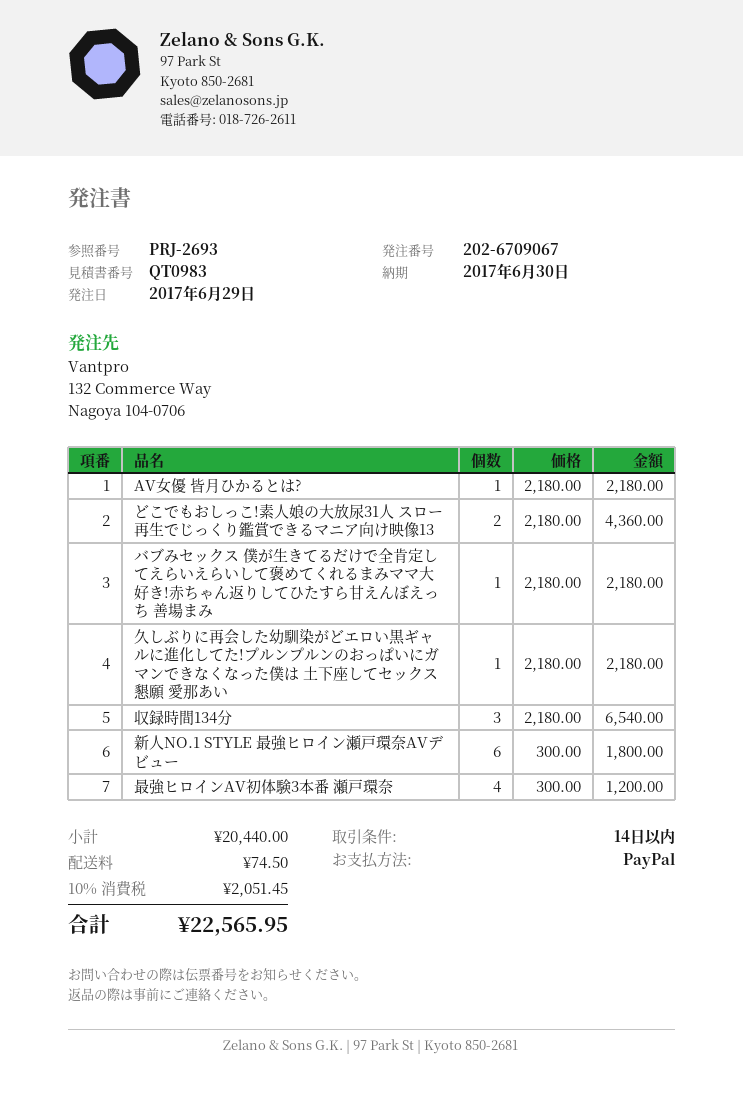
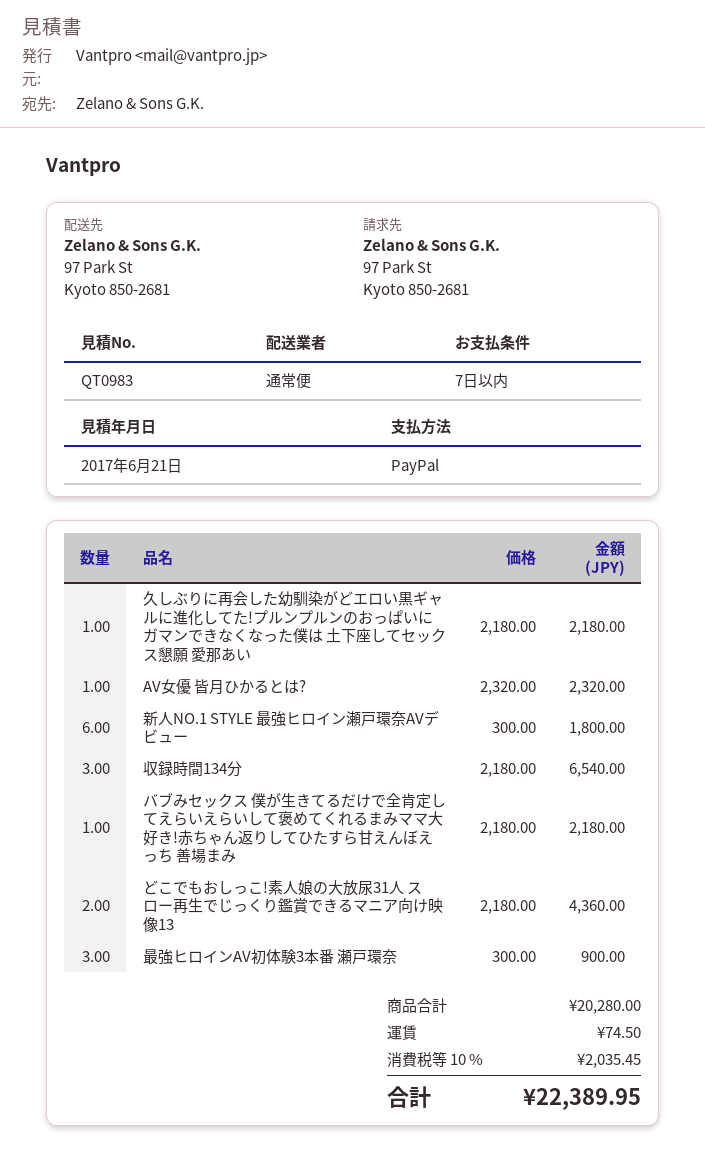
payment terms: 14 days -> 7 days
AV女優 皆月ひかるとは?: 1 x 2180.00 = 2180.00 -> 1 x 2320.00 = 2320.00
最強ヒロインAV初体験3本番 瀬戸環奈: 4 x 300.00 = 1200.00 -> 3 x 300.00 = 900.00
subtotal: 20440.00 -> 20280.00
tax: 10% = 2051.45 -> 10% = 2035.45
total: 22565.95 -> 22389.95

